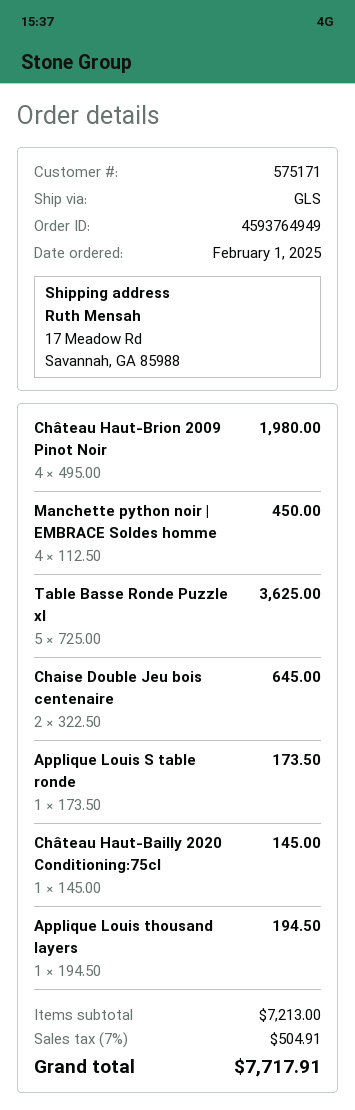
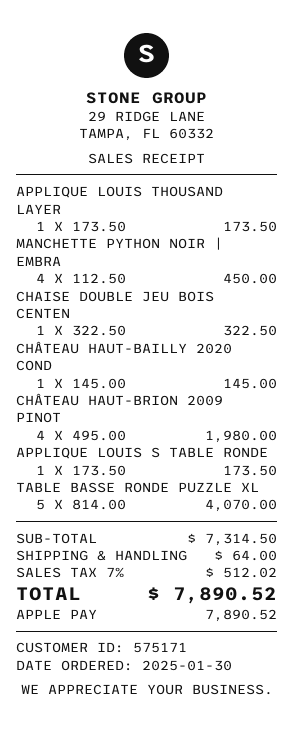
order date: 2025-02-01 -> 2025-01-30
Table Basse Ronde Puzzle xl: 5 x 725.00 = 3625.00 -> 5 x 814.00 = 4070.00
Chaise Double Jeu bois centenaire: 2 x 322.50 = 645.00 -> 1 x 322.50 = 322.50
Applique Louis thousand layers: 1 x 194.50 = 194.50 -> 1 x 173.50 = 173.50
subtotal: 7213.00 -> 7314.50
shipping: none -> 64.00
tax: 7% = 504.91 -> 7% = 512.02
total: 7717.91 -> 7890.52

